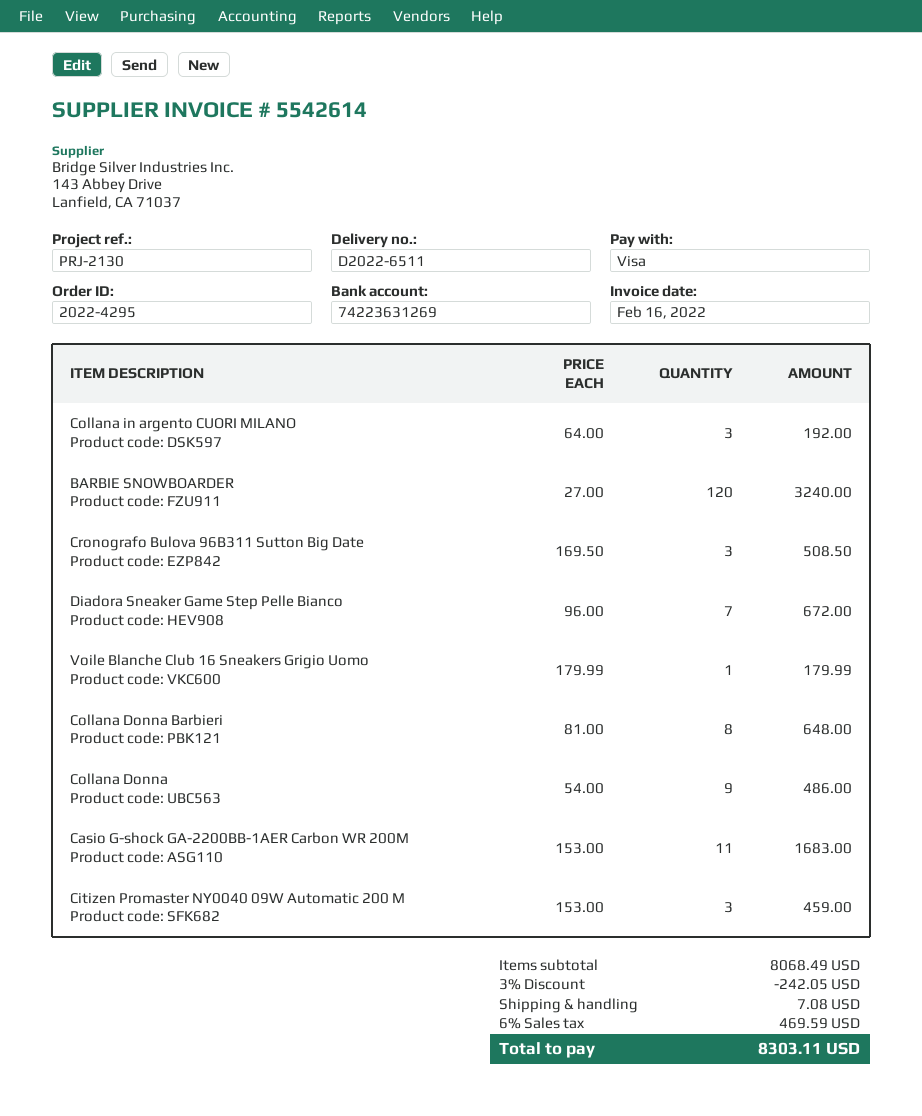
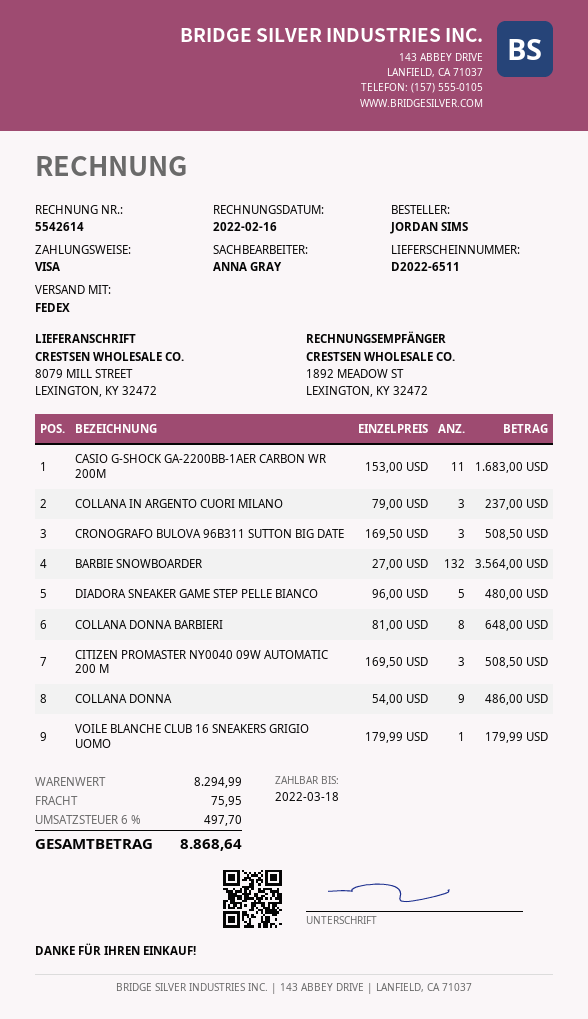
Collana in argento CUORI MILANO: 3 x 64.00 = 192.00 -> 3 x 79.00 = 237.00
BARBIE SNOWBOARDER: 120 x 27.00 = 3240.00 -> 132 x 27.00 = 3564.00
Diadora Sneaker Game Step Pelle Bianco: 7 x 96.00 = 672.00 -> 5 x 96.00 = 480.00
Citizen Promaster NY0040 09W Automatic 200 M: 3 x 153.00 = 459.00 -> 3 x 169.50 = 508.50
subtotal: 8068.49 -> 8294.99
discount: 3% = 242.05 -> none
shipping: 7.08 -> 75.95
tax: 6% = 469.59 -> 6% = 497.70
total: 8303.11 -> 8868.64

